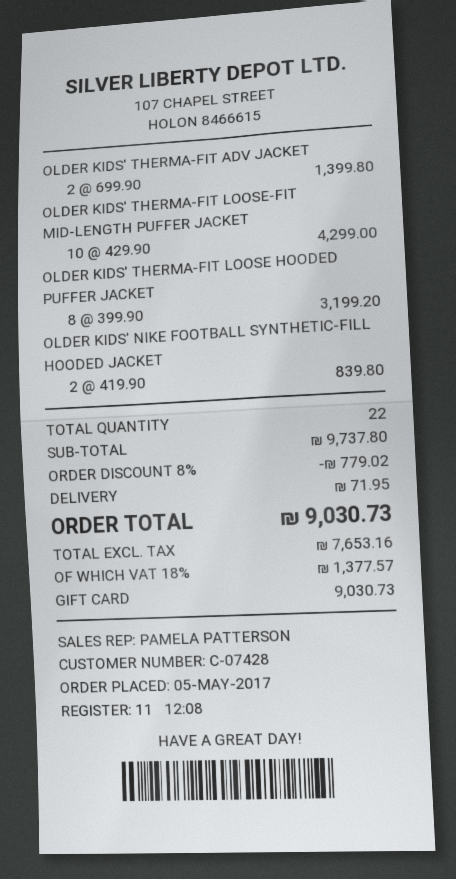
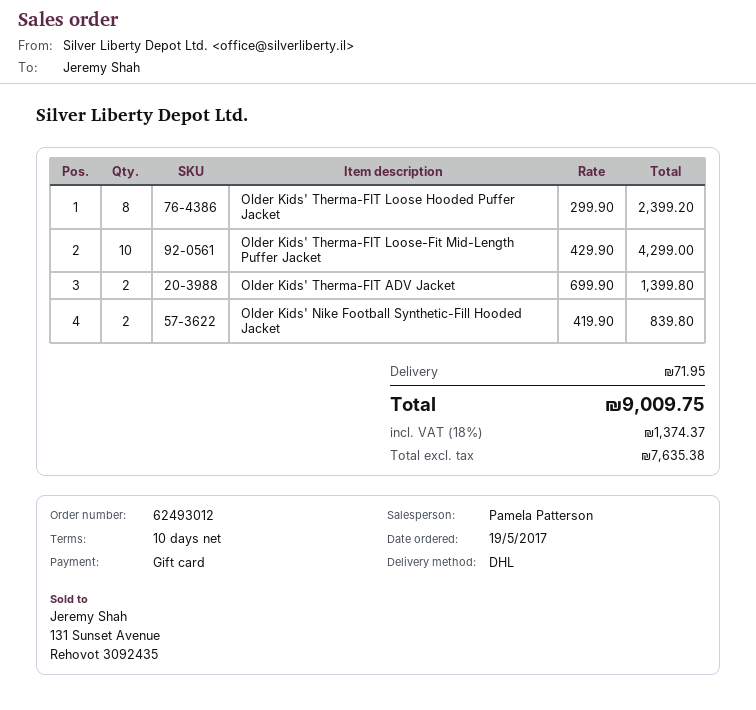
order date: 2017-05-05 -> 2017-05-19
OLDER KIDS' THERMA-FIT LOOSE HOODED PUFFER JACKET: 8 x 399.90 = 3199.20 -> 8 x 299.90 = 2399.20
discount: 8% = 779.02 -> none
net: 7653.16 -> 7635.38
tax: 18% = 1377.57 -> 18% = 1374.37
total: 9030.73 -> 9009.75

